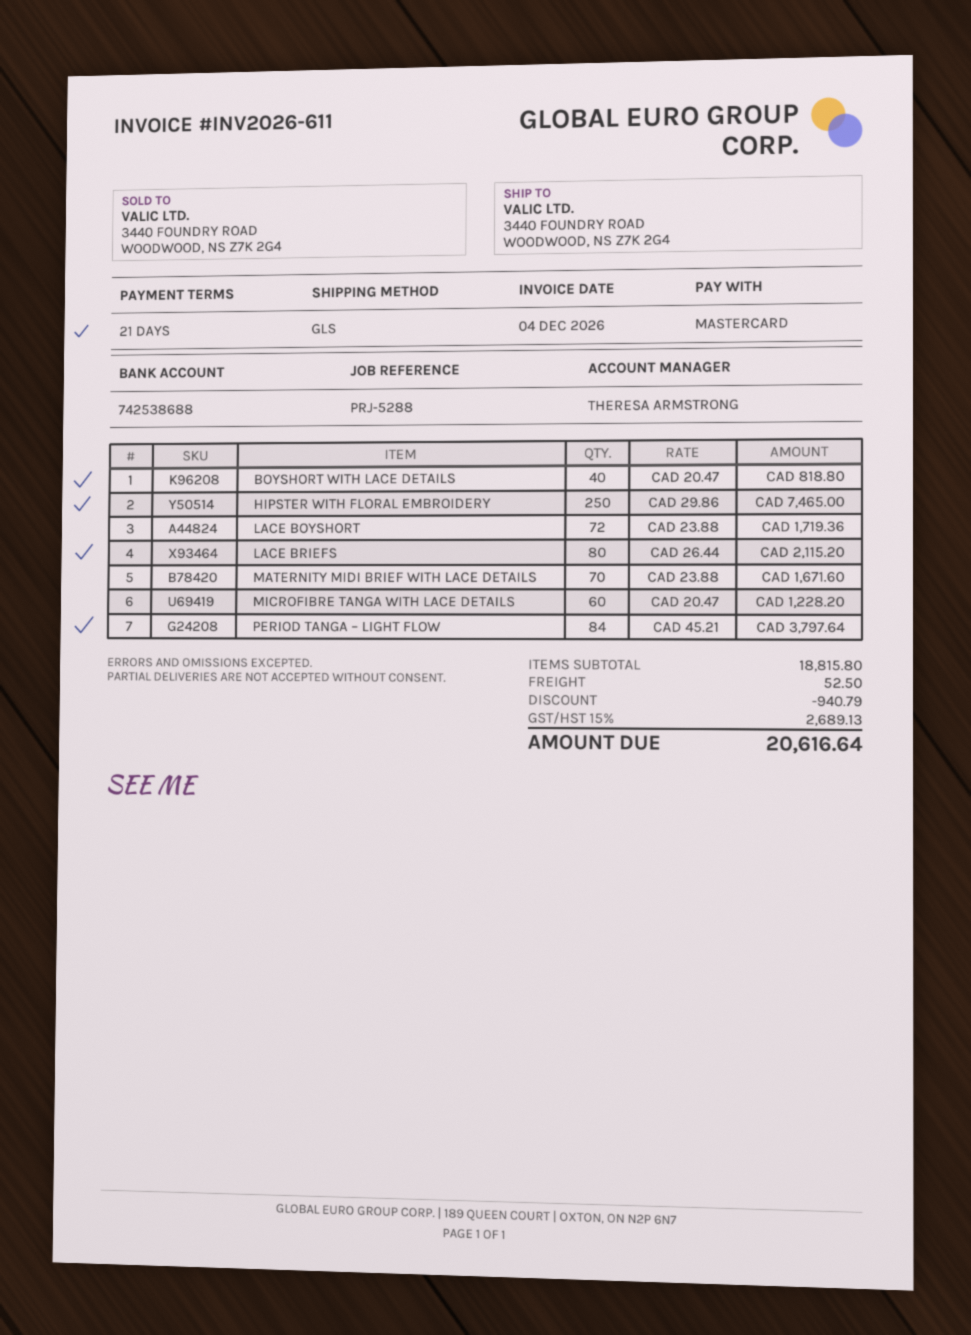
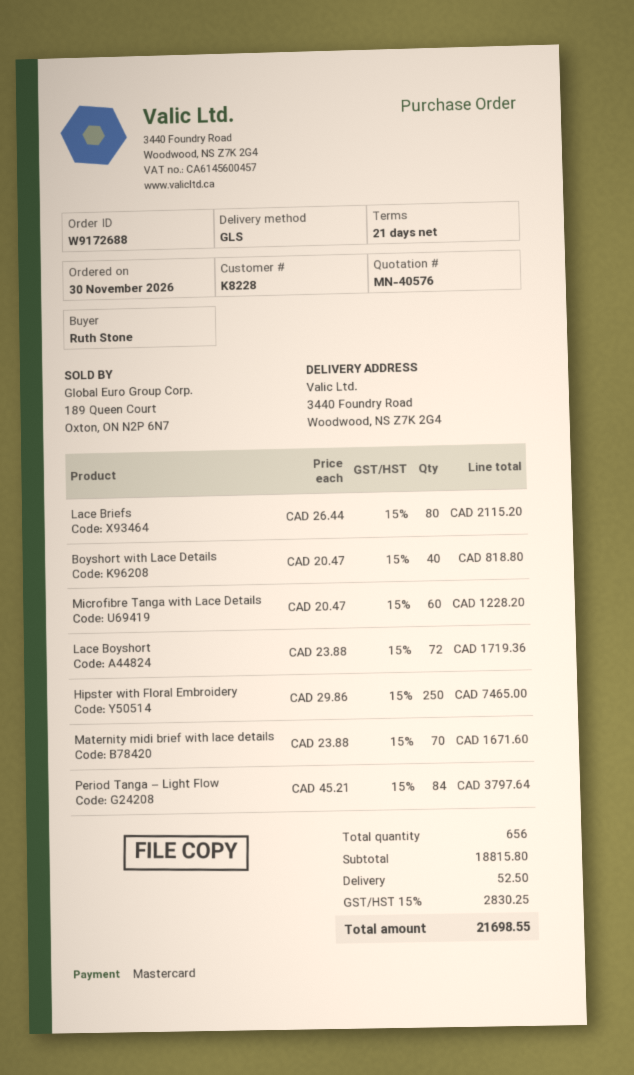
discount: 940.79 -> none
tax: 15% = 2689.13 -> 15% = 2830.25
total: 20616.64 -> 21698.55

